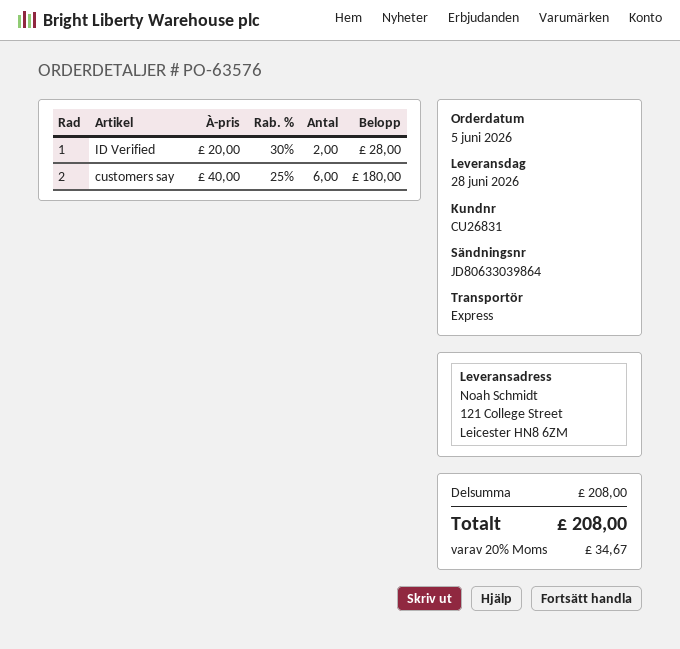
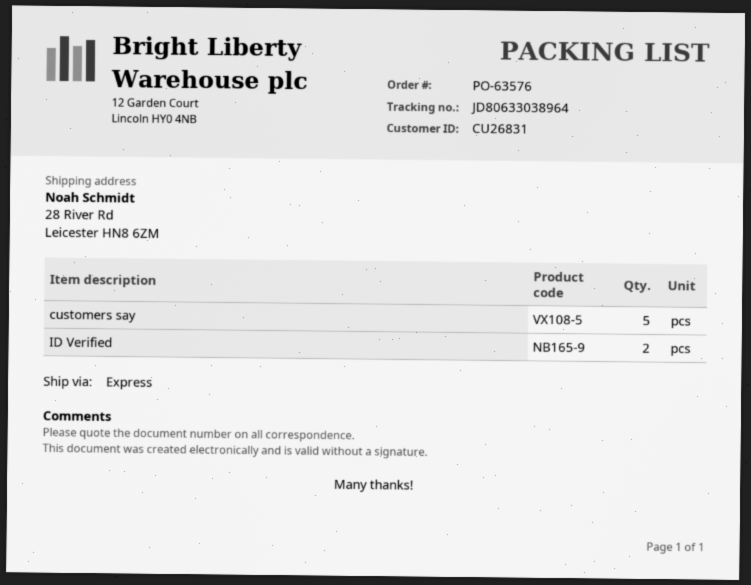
tracking number: JD80633039864 -> JD80633038964
ship to: 121 College Street, Leicester HN8 6ZM -> 28 River Rd, Leicester HN8 6ZM
customers say: 6 -> 5

